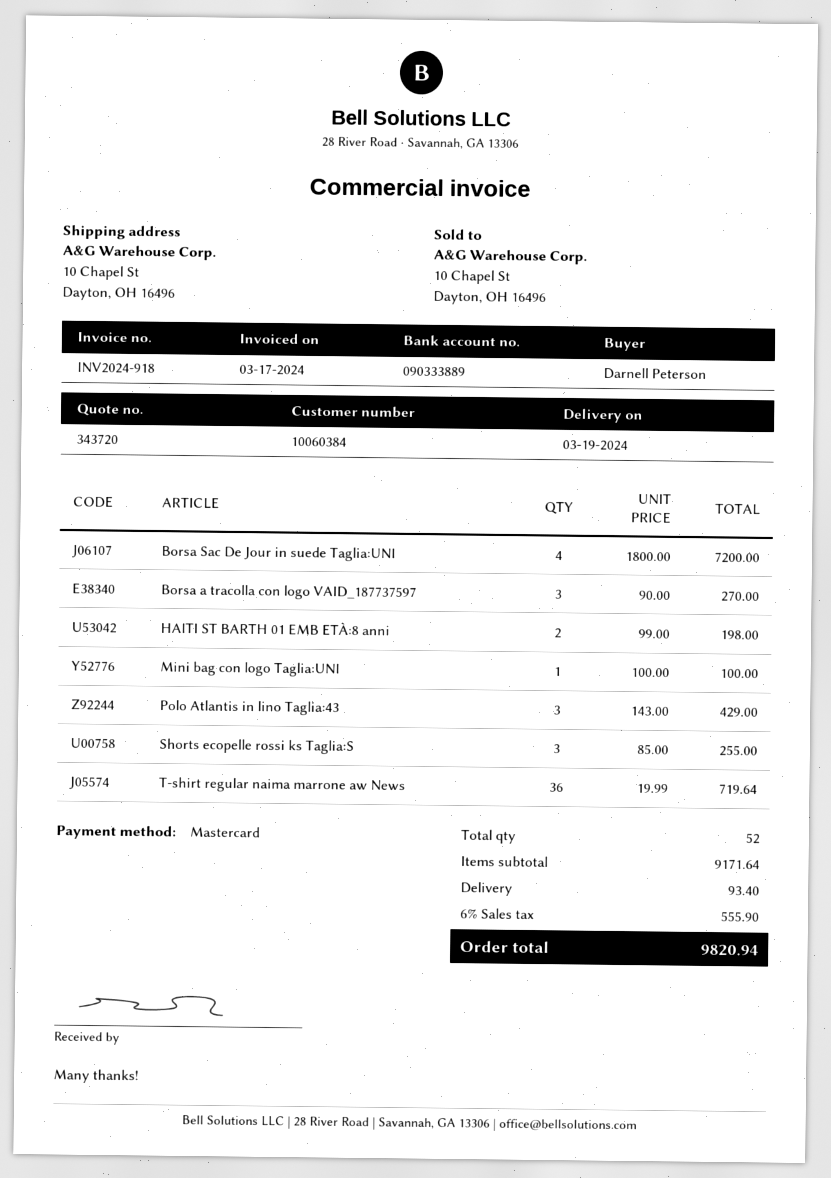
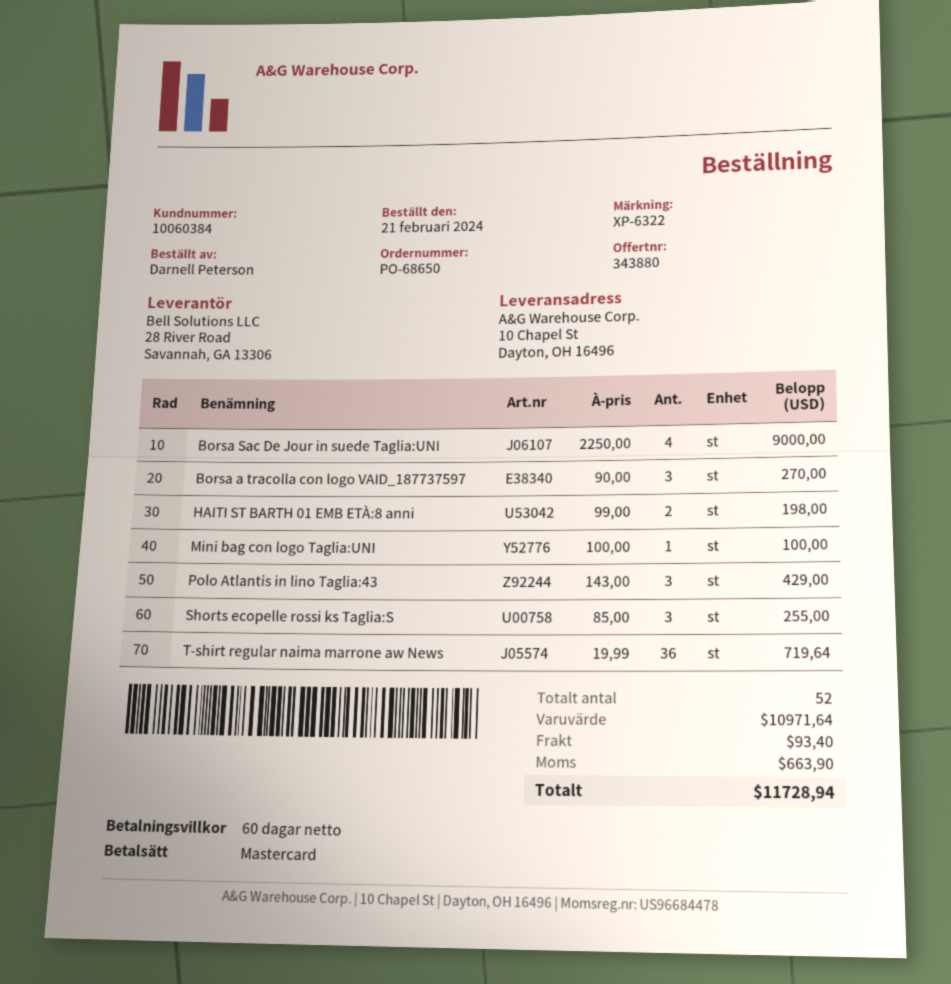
quote number: 343720 -> 343880
Borsa Sac De Jour in suede Taglia:UNI: 4 x 1800.00 = 7200.00 -> 4 x 2250.00 = 9000.00
subtotal: 9171.64 -> 10971.64
tax: 555.90 -> 663.90
total: 9820.94 -> 11728.94

